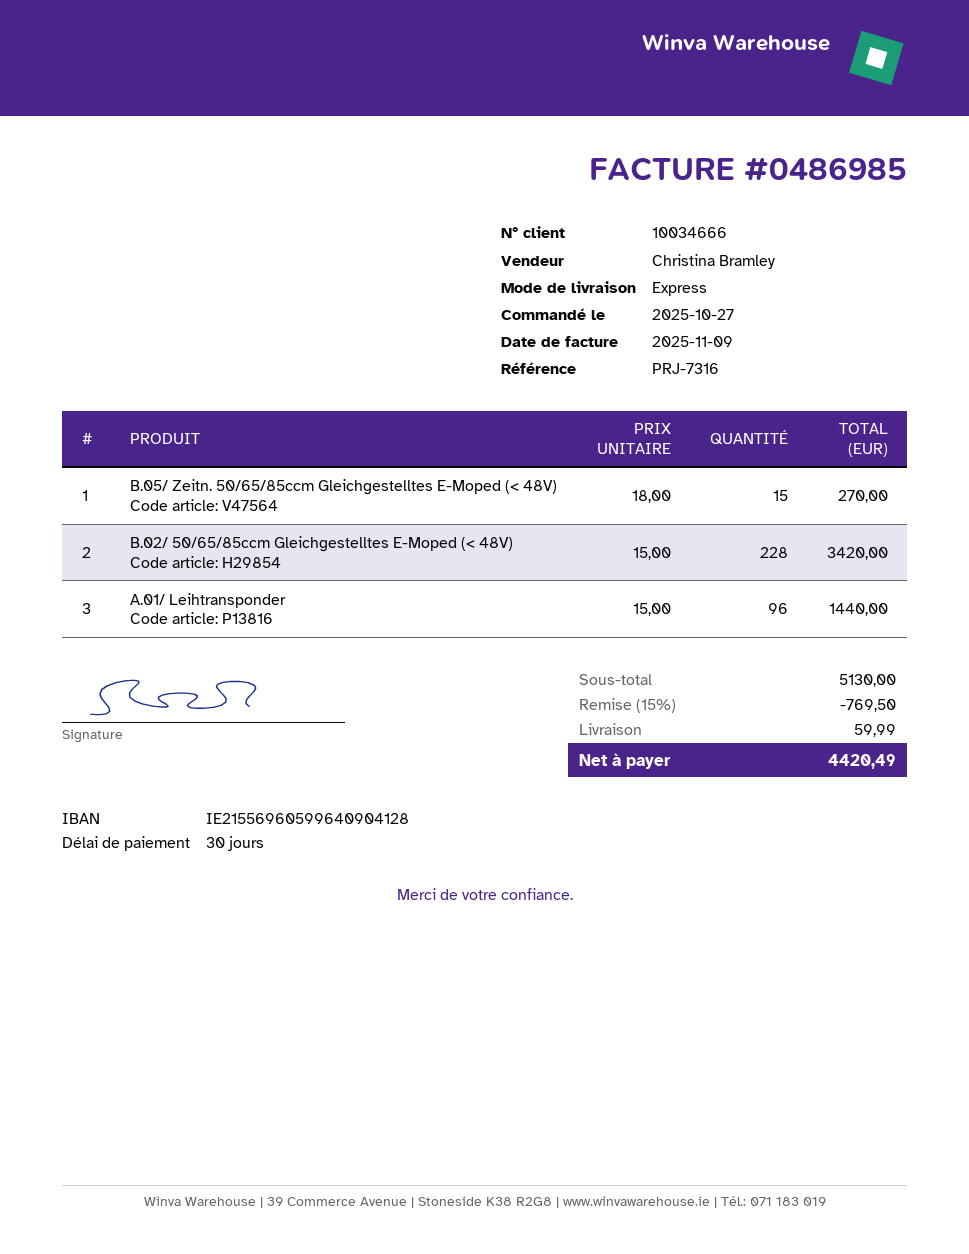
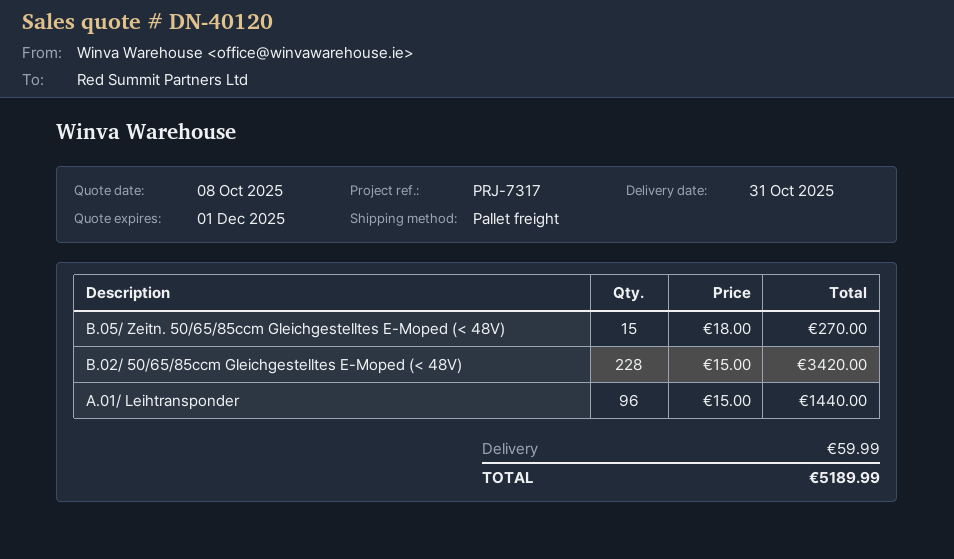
reference: PRJ-7316 -> PRJ-7317
shipping method: express -> pallet freight
discount: 15% = 769.50 -> none
total: 4420.49 -> 5189.99

